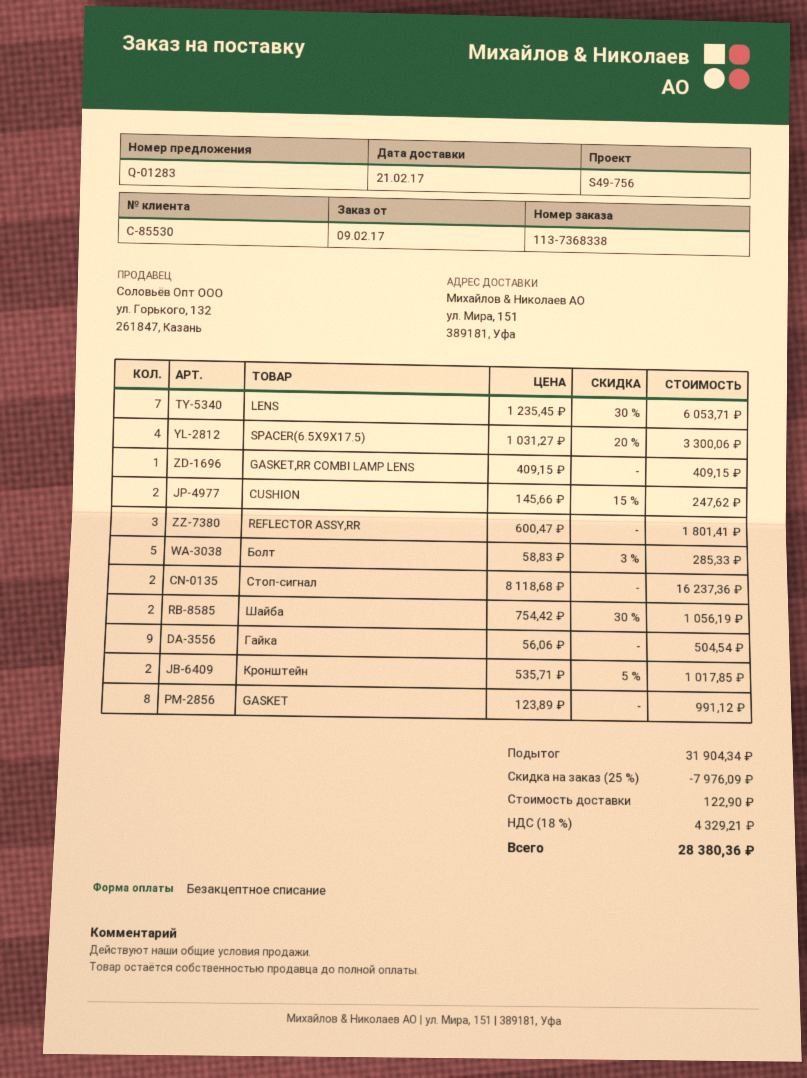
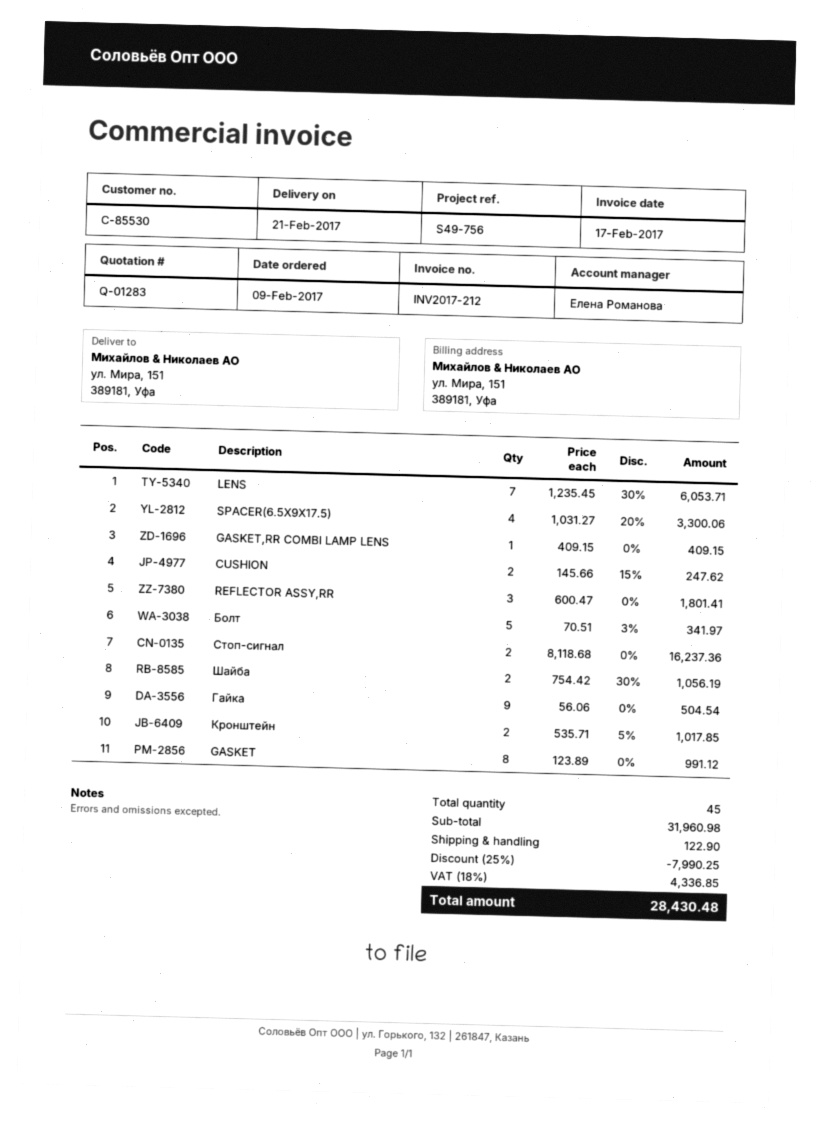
Болт: 5 x 58.83 - 3% = 285.33 -> 5 x 70.51 - 3% = 341.97
subtotal: 31904.34 -> 31960.98
discount: 25% = 7976.09 -> 25% = 7990.25
tax: 18% = 4329.21 -> 18% = 4336.85
total: 28380.36 -> 28430.48

